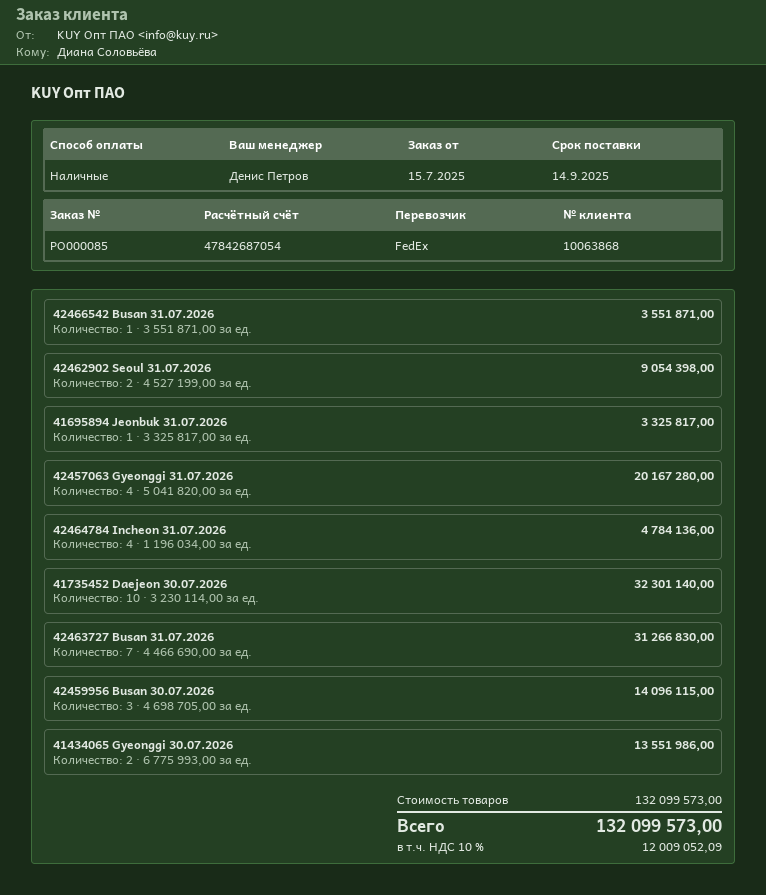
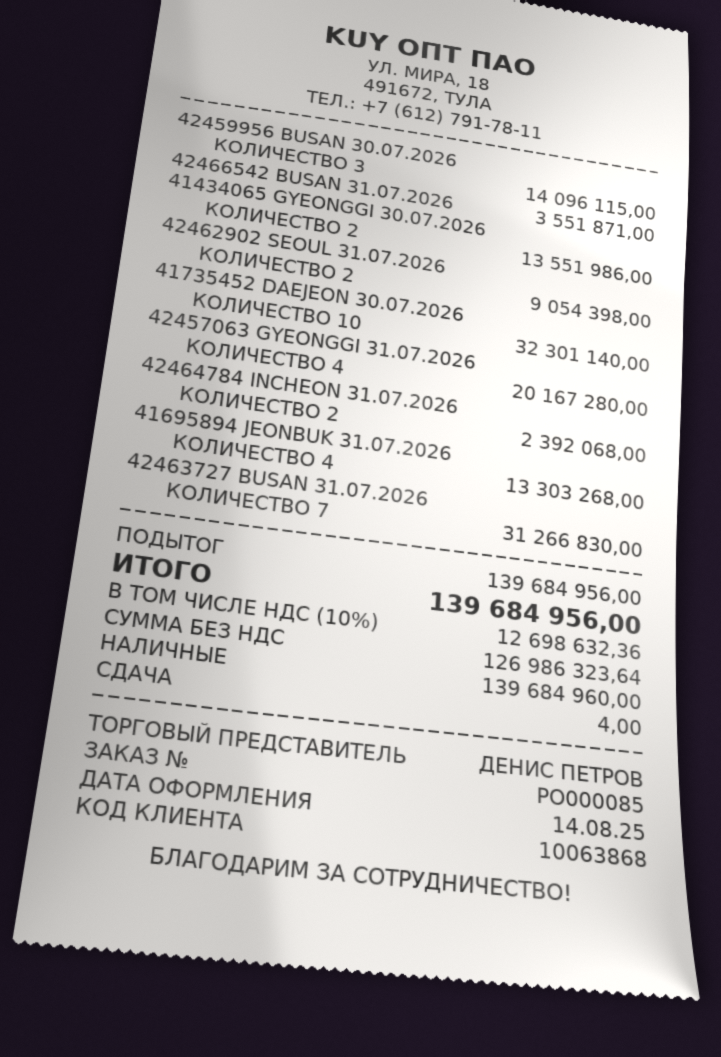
order date: 2025-07-15 -> 2025-08-14
41695894 Jeonbuk 31.07.2026: 1 for 3325817.00 -> 4 for 13303268.00
42464784 Incheon 31.07.2026: 4 for 4784136.00 -> 2 for 2392068.00
subtotal: 132099573.00 -> 139684956.00
tax: 10% = 12009052.09 -> 10% = 12698632.36
total: 132099573.00 -> 139684956.00

